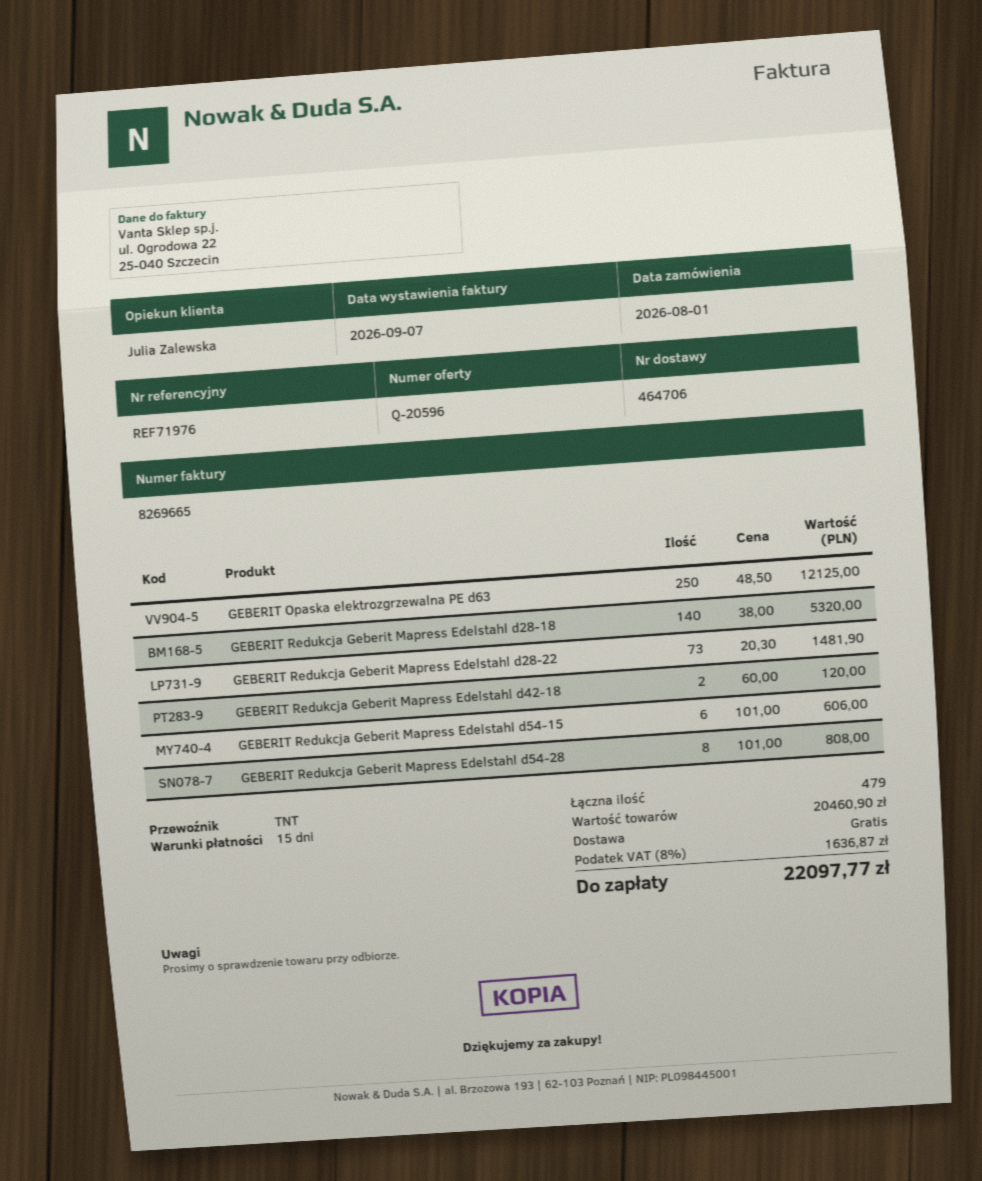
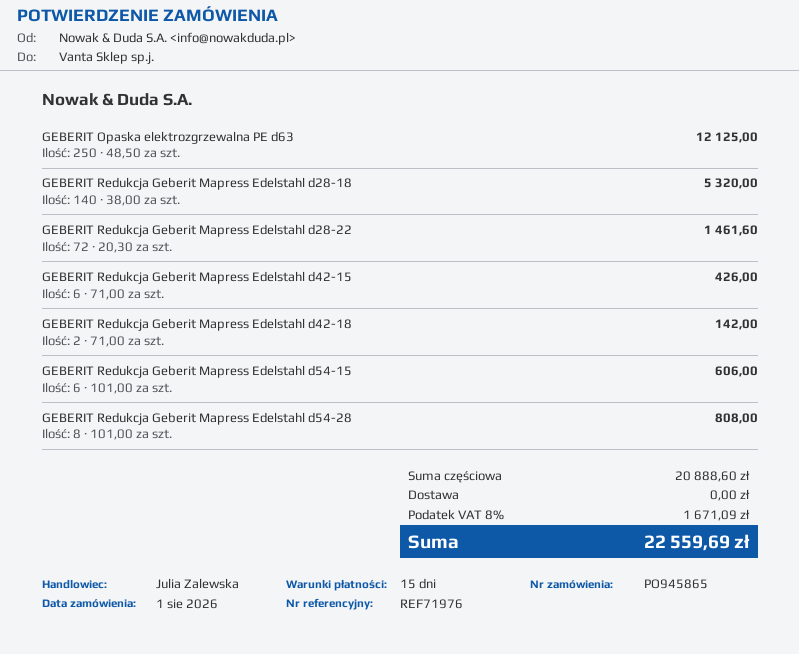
GEBERIT Redukcja Geberit Mapress Edelstahl d28-22: 73 x 20.30 = 1481.90 -> 72 x 20.30 = 1461.60
GEBERIT Redukcja Geberit Mapress Edelstahl d42-18: 2 x 60.00 = 120.00 -> 2 x 71.00 = 142.00
GEBERIT Redukcja Geberit Mapress Edelstahl d42-15: none -> 6 x 71.00 = 426.00
subtotal: 20460.90 -> 20888.60
tax: 8% = 1636.87 -> 8% = 1671.09
total: 22097.77 -> 22559.69

